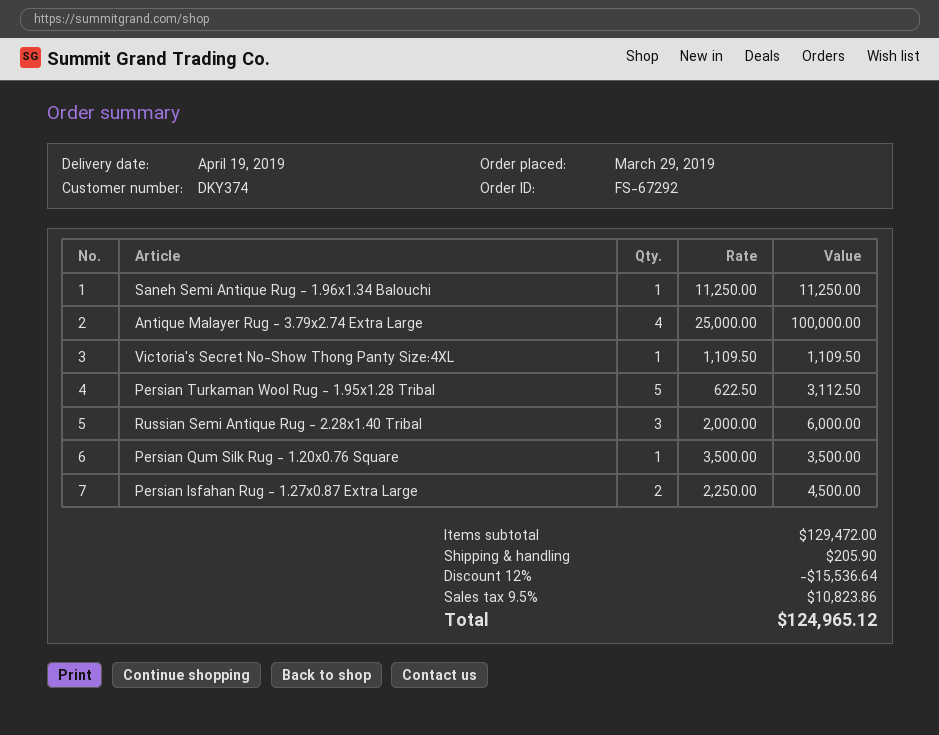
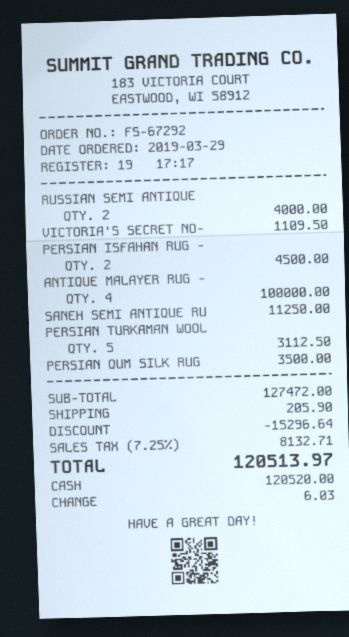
Russian Semi Antique Rug - 2.28x1.40 Tribal: 3 for 6000.00 -> 2 for 4000.00
subtotal: 129472.00 -> 127472.00
discount: 15536.64 -> 15296.64
tax: 9.5% = 10823.86 -> 7.25% = 8132.71
total: 124965.12 -> 120513.97

